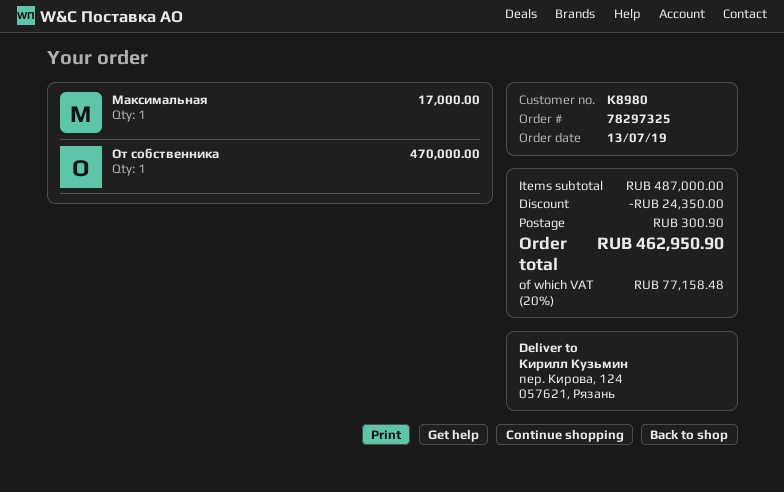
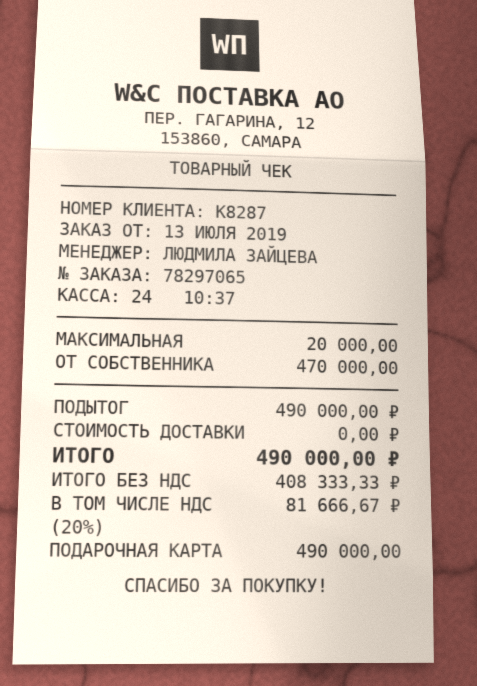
order number: 78297325 -> 78297065
customer number: K8980 -> K8287
Максимальная: 1 for 17000.00 -> 1 for 20000.00
subtotal: 487000.00 -> 490000.00
discount: 24350.00 -> none
shipping: 300.90 -> 0.00
tax: 20% = 77158.48 -> 20% = 81666.67
total: 462950.90 -> 490000.00

